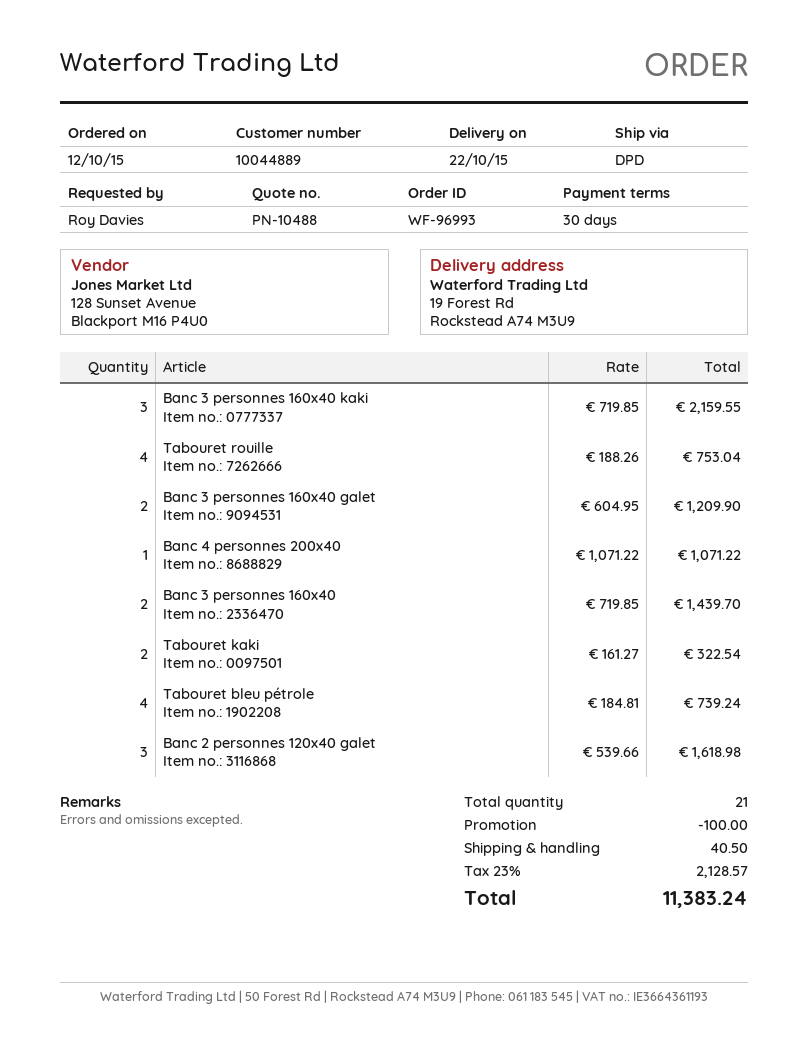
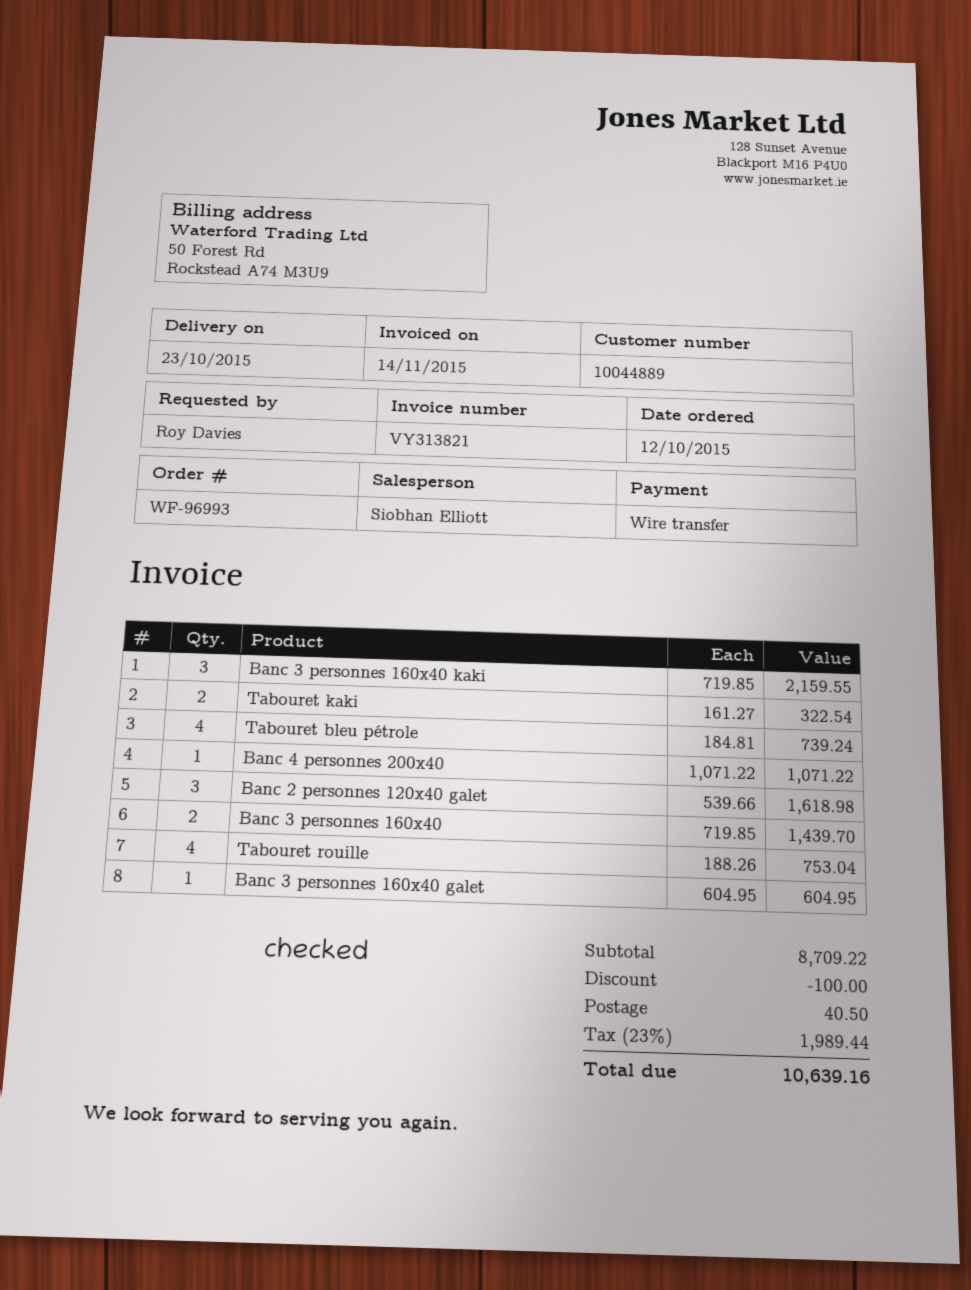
delivery date: 2015-10-22 -> 2015-10-23
Banc 3 personnes 160x40 galet: 2 x 604.95 = 1209.90 -> 1 x 604.95 = 604.95
tax: 23% = 2128.57 -> 23% = 1989.44
total: 11383.24 -> 10639.16

